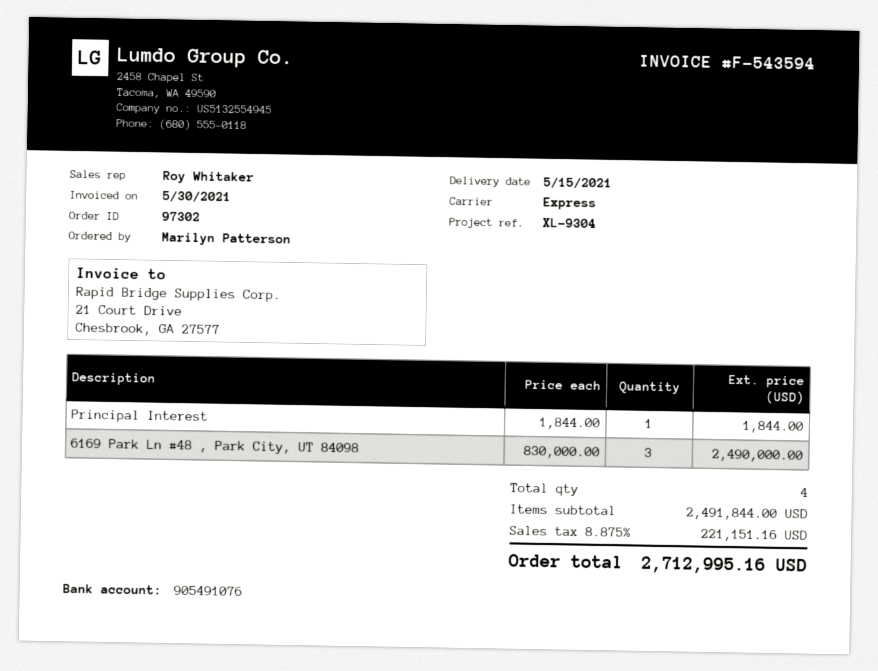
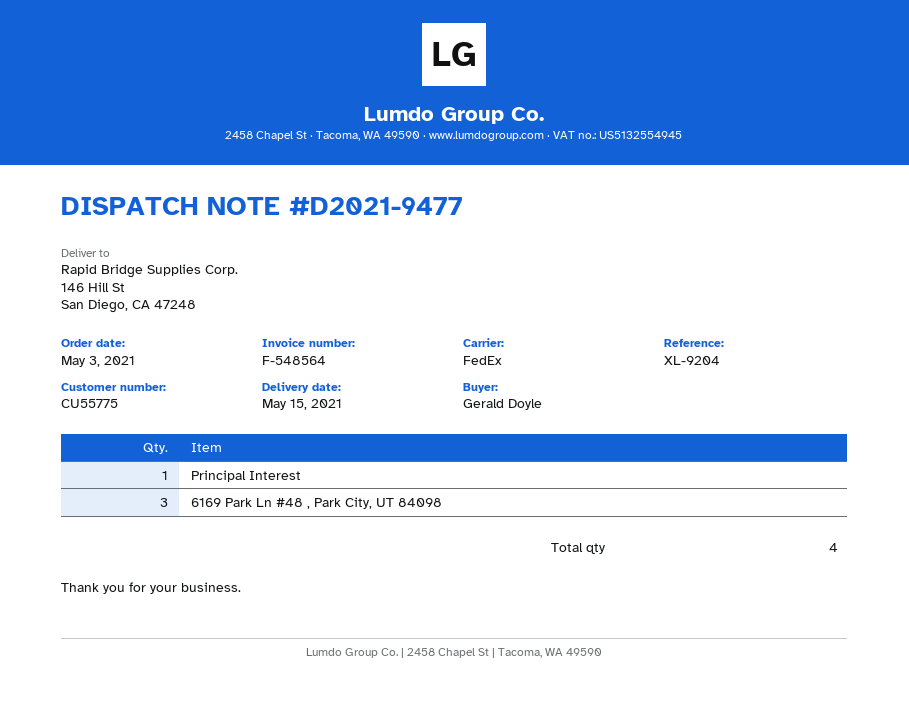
invoice number: F-543594 -> F-548564
reference: XL-9304 -> XL-9204
ordered by: Marilyn Patterson -> Gerald Doyle
shipping method: express -> FedEx

